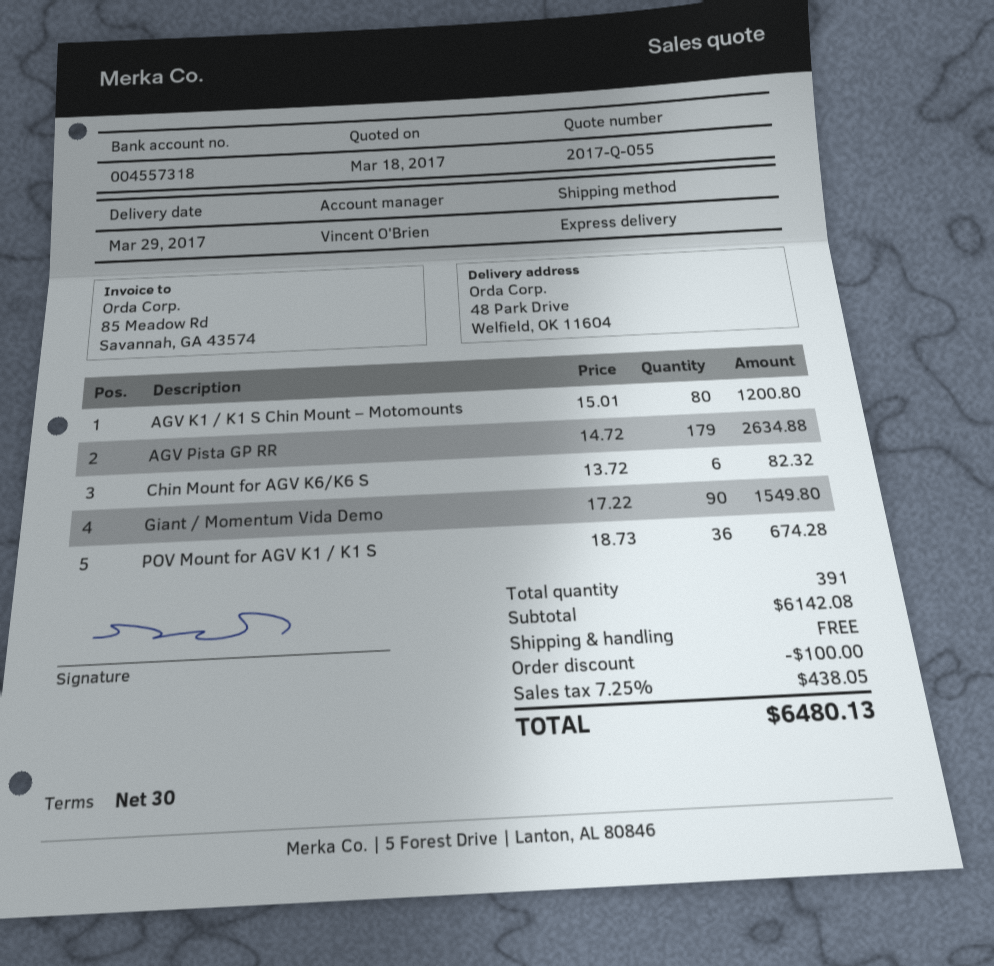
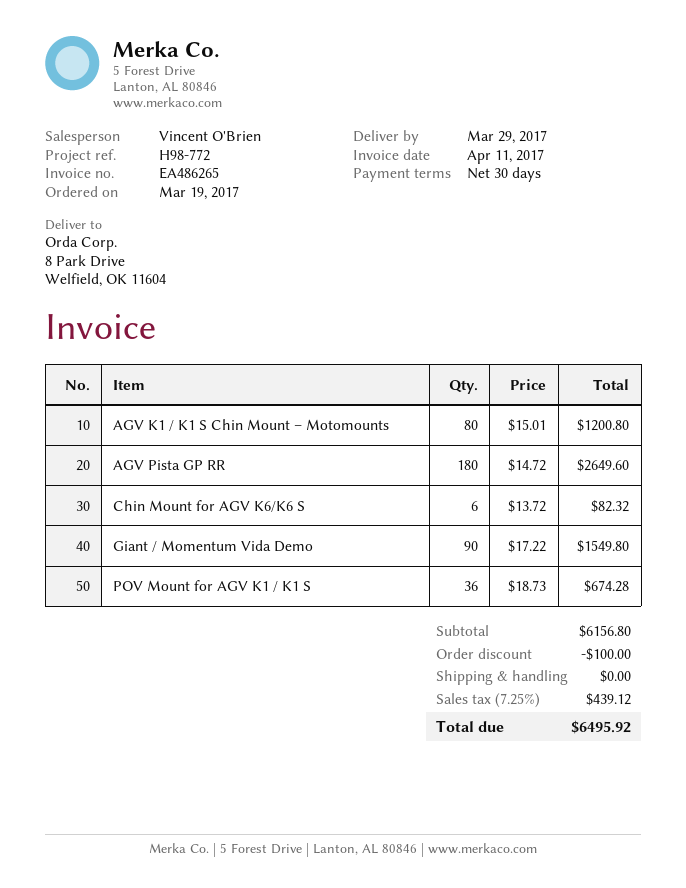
ship to: 48 Park Drive, Welfield, OK 11604 -> 8 Park Drive, Welfield, OK 11604
AGV Pista GP RR: 179 x 14.72 = 2634.88 -> 180 x 14.72 = 2649.60
subtotal: 6142.08 -> 6156.80
tax: 7.25% = 438.05 -> 7.25% = 439.12
total: 6480.13 -> 6495.92

